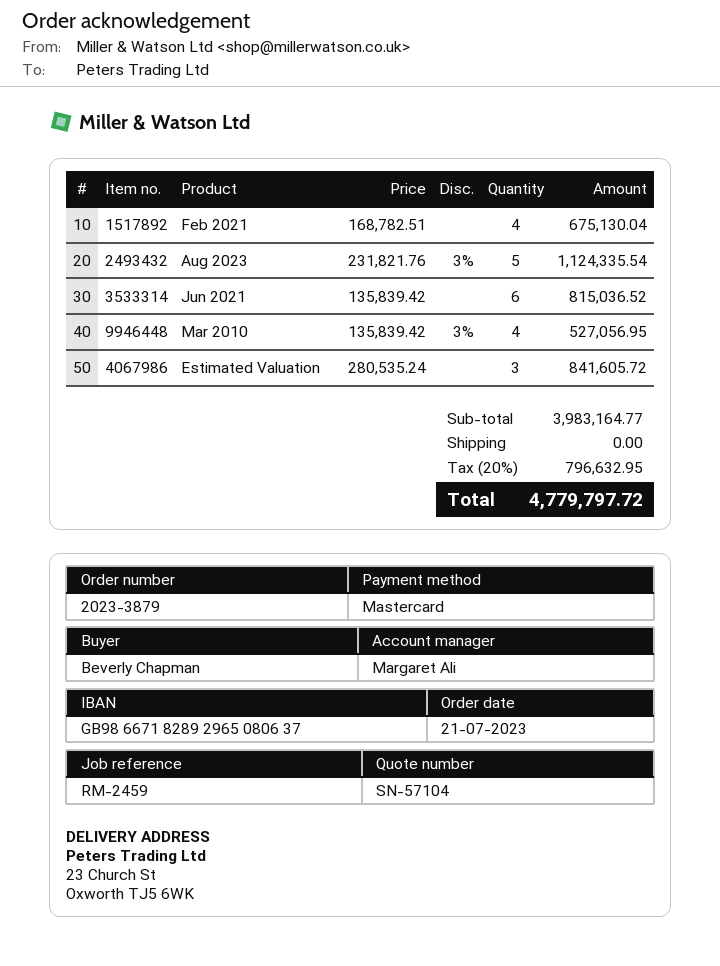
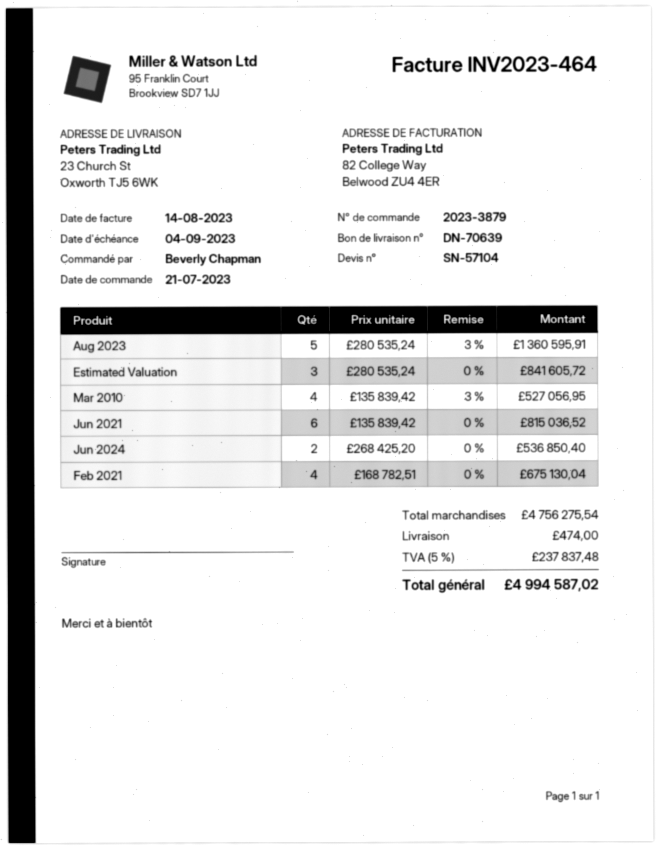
Aug 2023: 5 x 231821.76 - 3% = 1124335.54 -> 5 x 280535.24 - 3% = 1360595.91
Jun 2024: none -> 2 x 268425.20 = 536850.40
subtotal: 3983164.77 -> 4756275.54
shipping: 0.00 -> 474.00
tax: 20% = 796632.95 -> 5% = 237837.48
total: 4779797.72 -> 4994587.02

